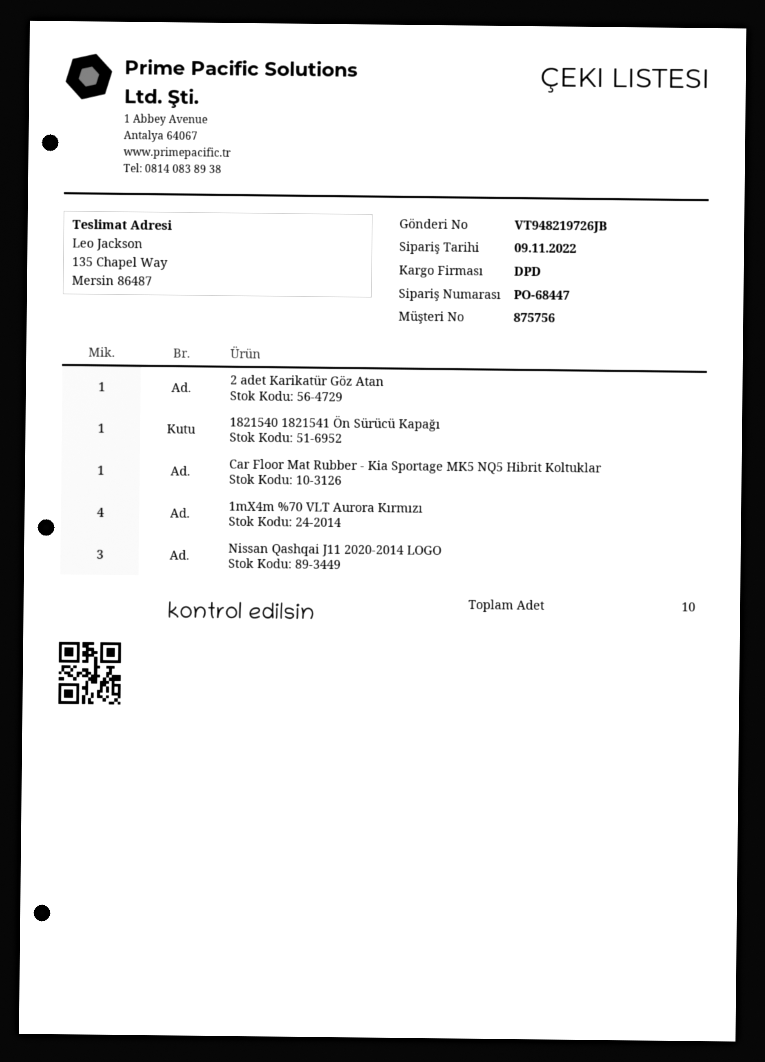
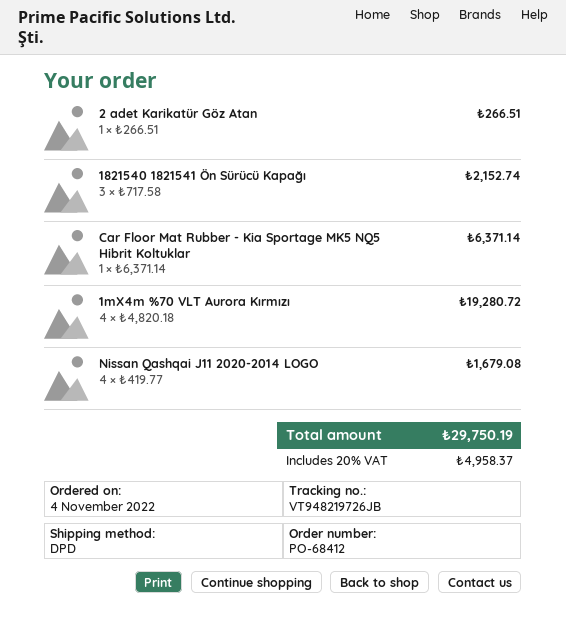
order number: PO-68447 -> PO-68412
order date: 2022-11-09 -> 2022-11-04
1821540 1821541 Ön Sürücü Kapağı: 1 -> 3
Nissan Qashqai J11 2020-2014 LOGO: 3 -> 4

